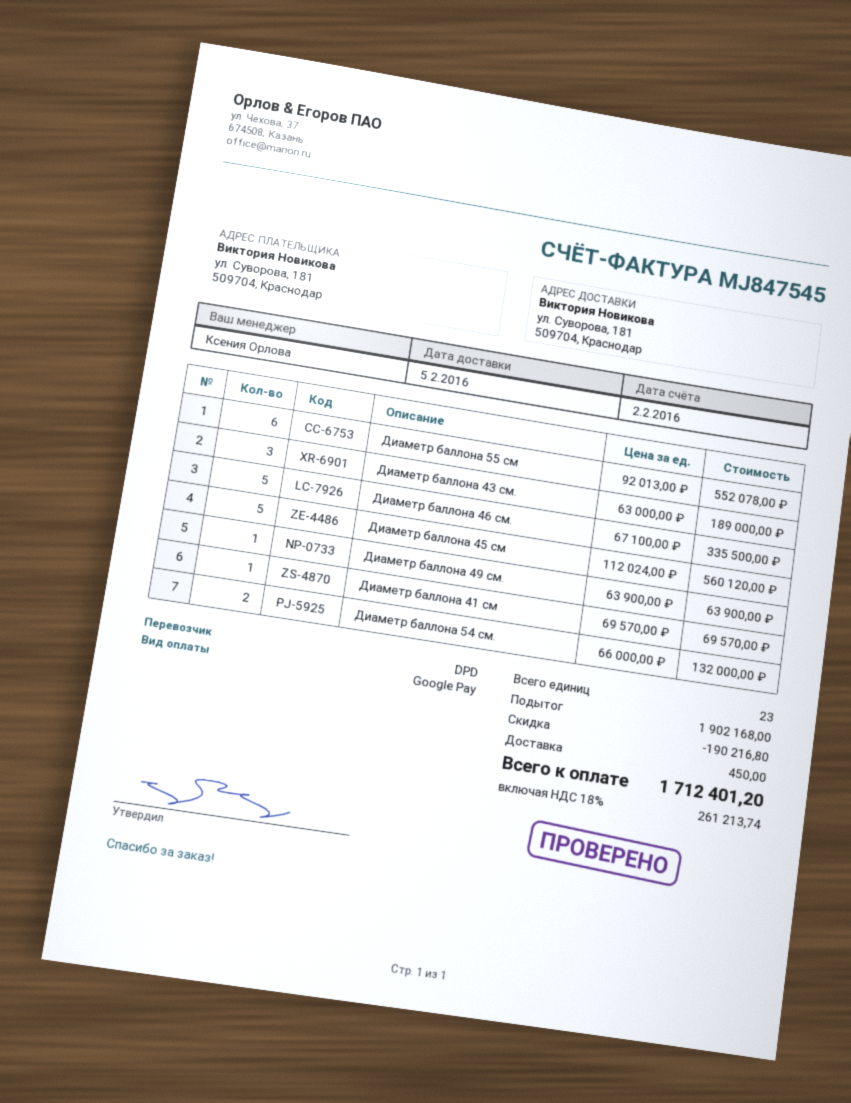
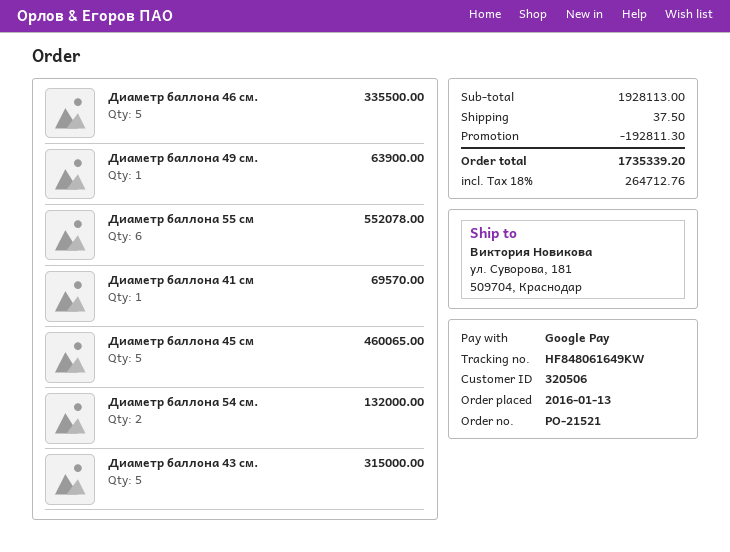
Диаметр баллона 43 см.: 3 for 189000.00 -> 5 for 315000.00
Диаметр баллона 45 см: 5 for 560120.00 -> 5 for 460065.00
subtotal: 1902168.00 -> 1928113.00
discount: 190216.80 -> 192811.30
shipping: 450.00 -> 37.50
tax: 18% = 261213.74 -> 18% = 264712.76
total: 1712401.20 -> 1735339.20

